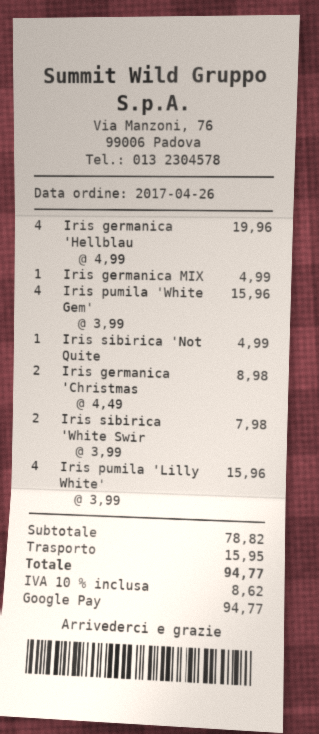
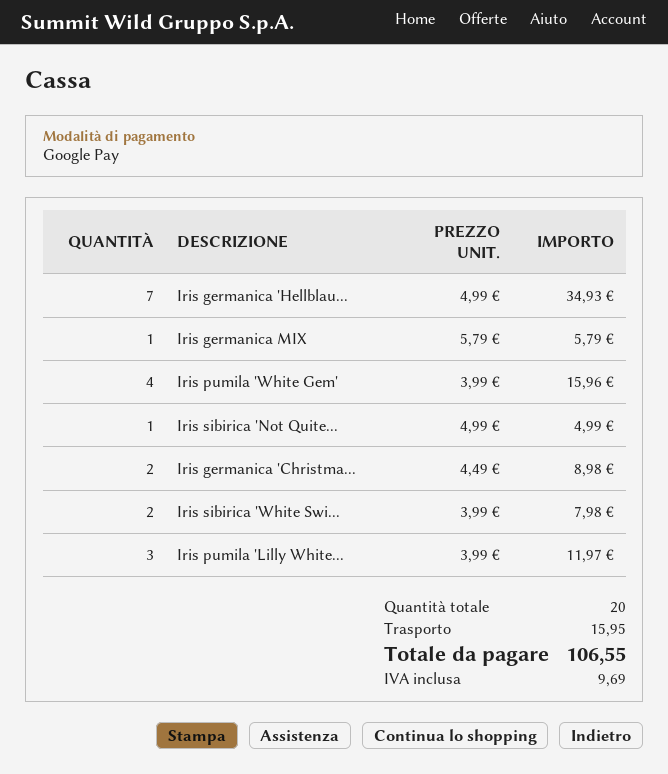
Iris germanica 'Hellblau: 4 x 4.99 = 19.96 -> 7 x 4.99 = 34.93
Iris germanica MIX: 1 x 4.99 = 4.99 -> 1 x 5.79 = 5.79
Iris pumila 'Lilly White': 4 x 3.99 = 15.96 -> 3 x 3.99 = 11.97
tax: 8.62 -> 9.69
total: 94.77 -> 106.55

